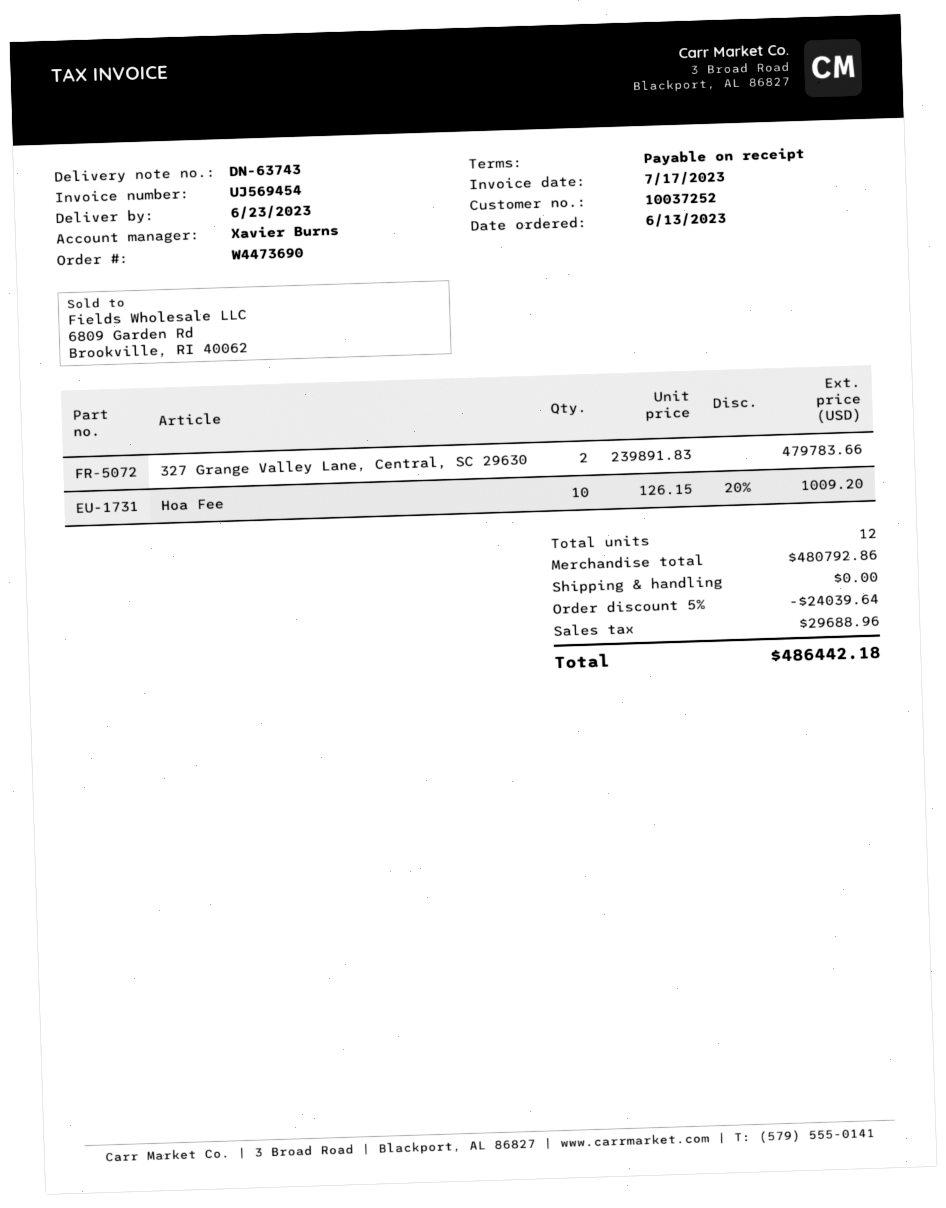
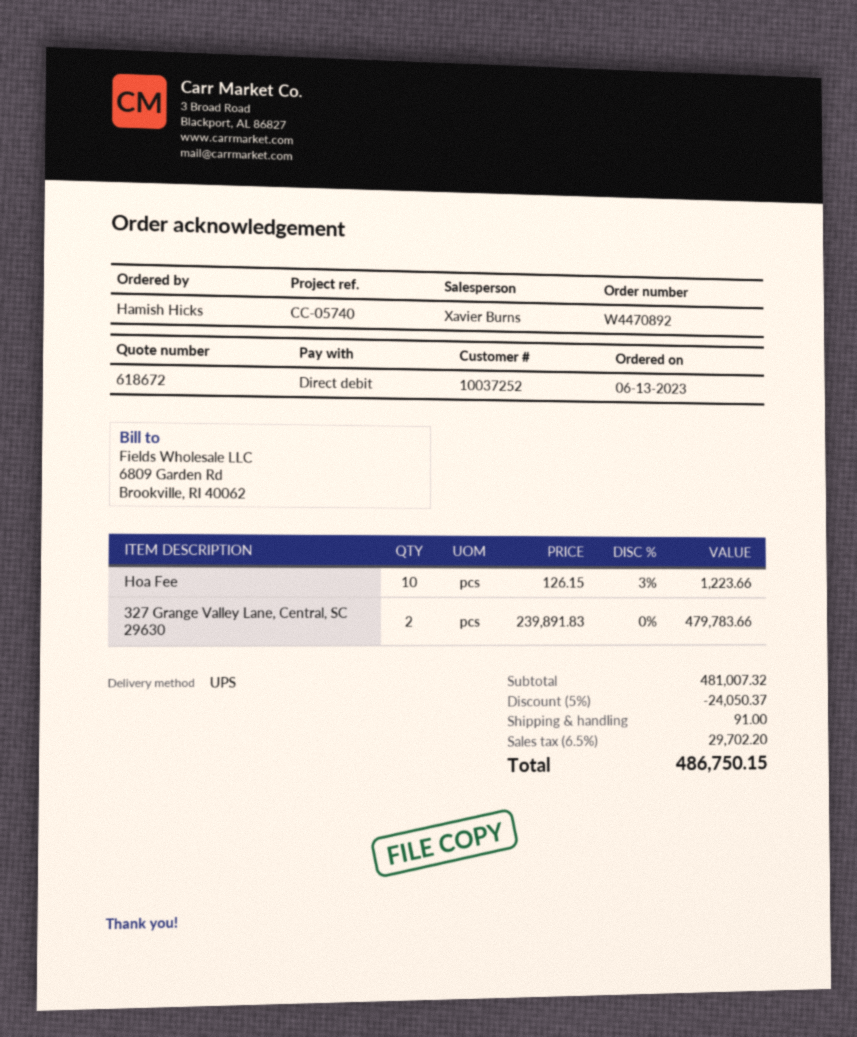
order number: W4473690 -> W4470892
Hoa Fee: 10 x 126.15 - 20% = 1009.20 -> 10 x 126.15 - 3% = 1223.66
subtotal: 480792.86 -> 481007.32
discount: 5% = 24039.64 -> 5% = 24050.37
shipping: 0.00 -> 91.00
tax: 29688.96 -> 29702.20
total: 486442.18 -> 486750.15

